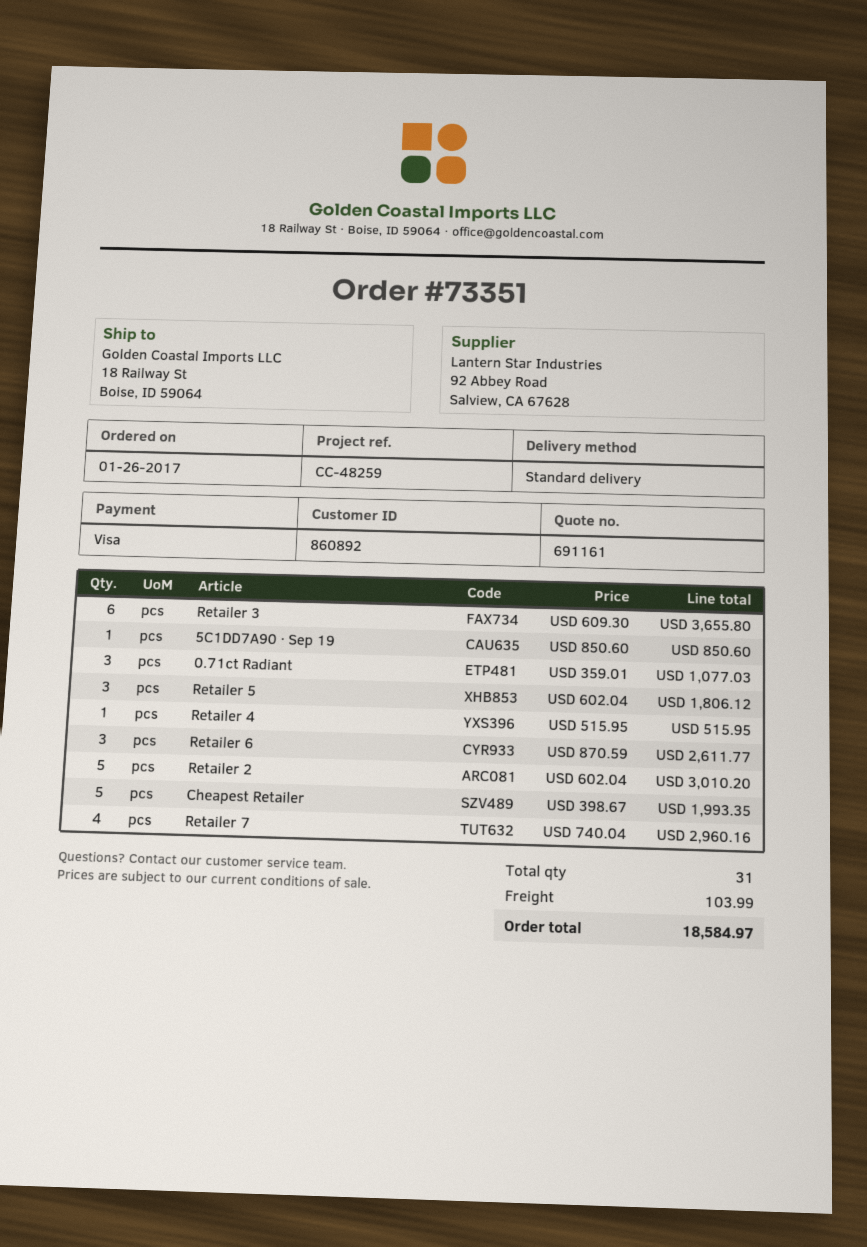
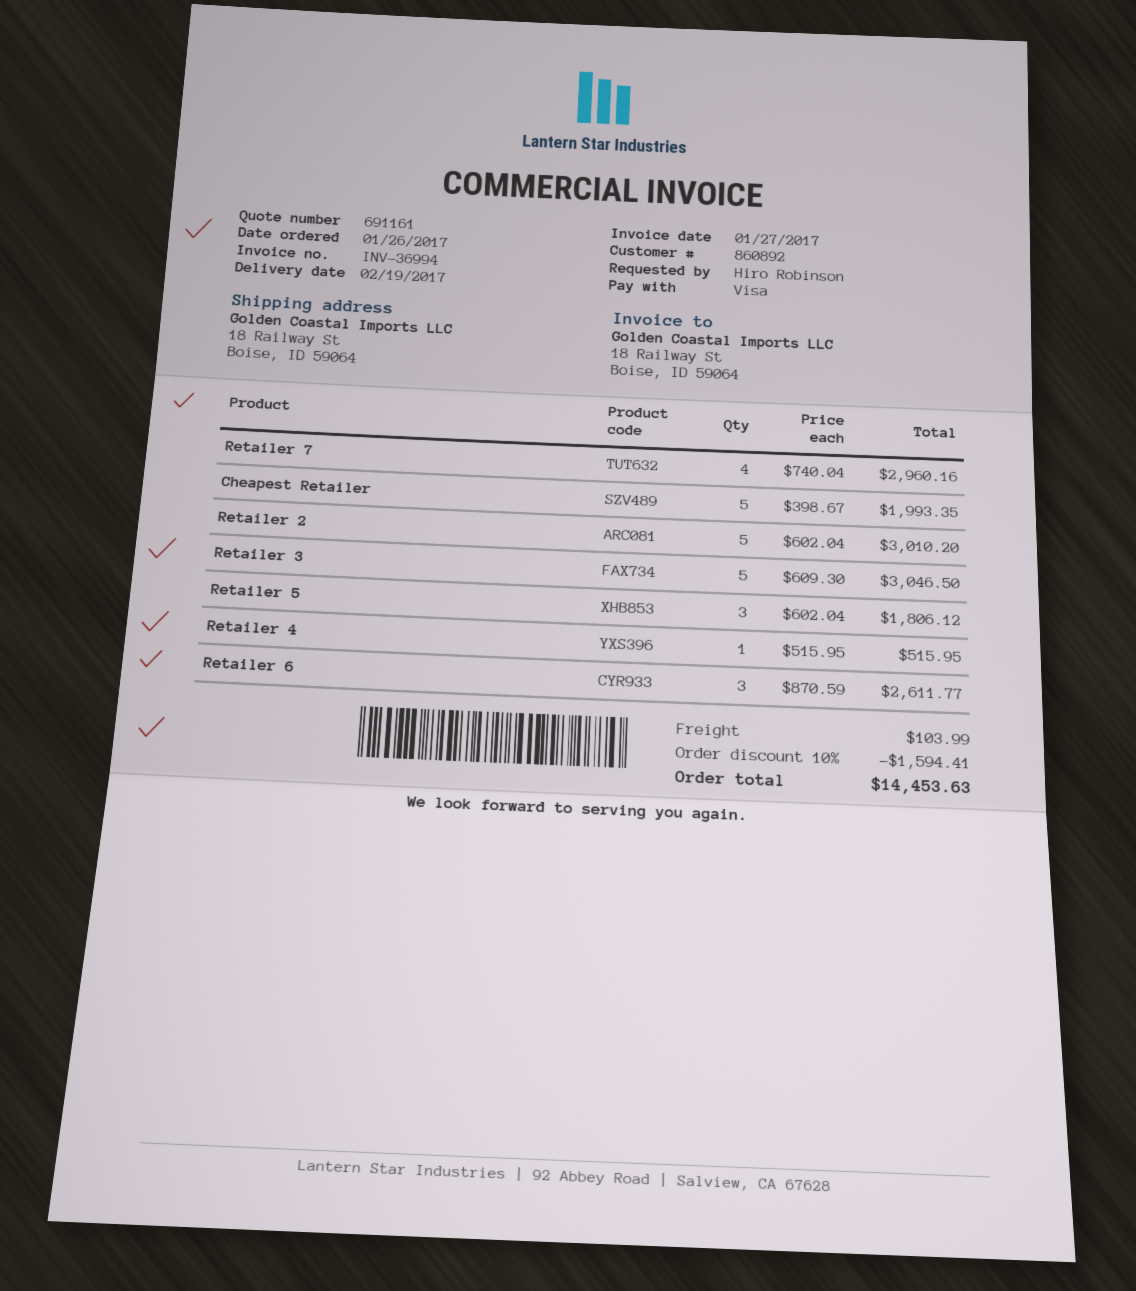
Retailer 3: 6 x 609.30 = 3655.80 -> 5 x 609.30 = 3046.50
5C1DD7A90 · Sep 19: 1 x 850.60 = 850.60 -> none
0.71ct Radiant: 3 x 359.01 = 1077.03 -> none
discount: none -> 10% = 1594.41
total: 18584.97 -> 14453.63

